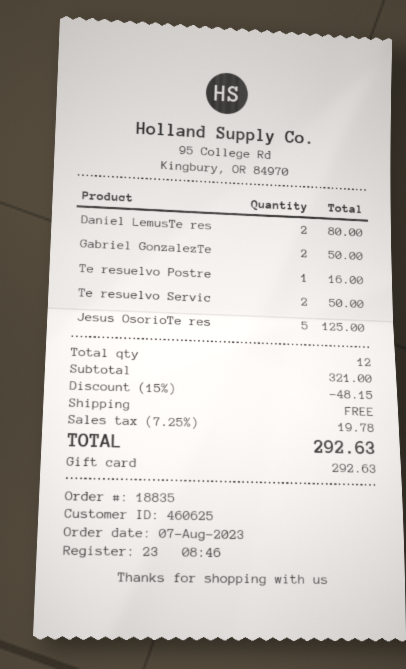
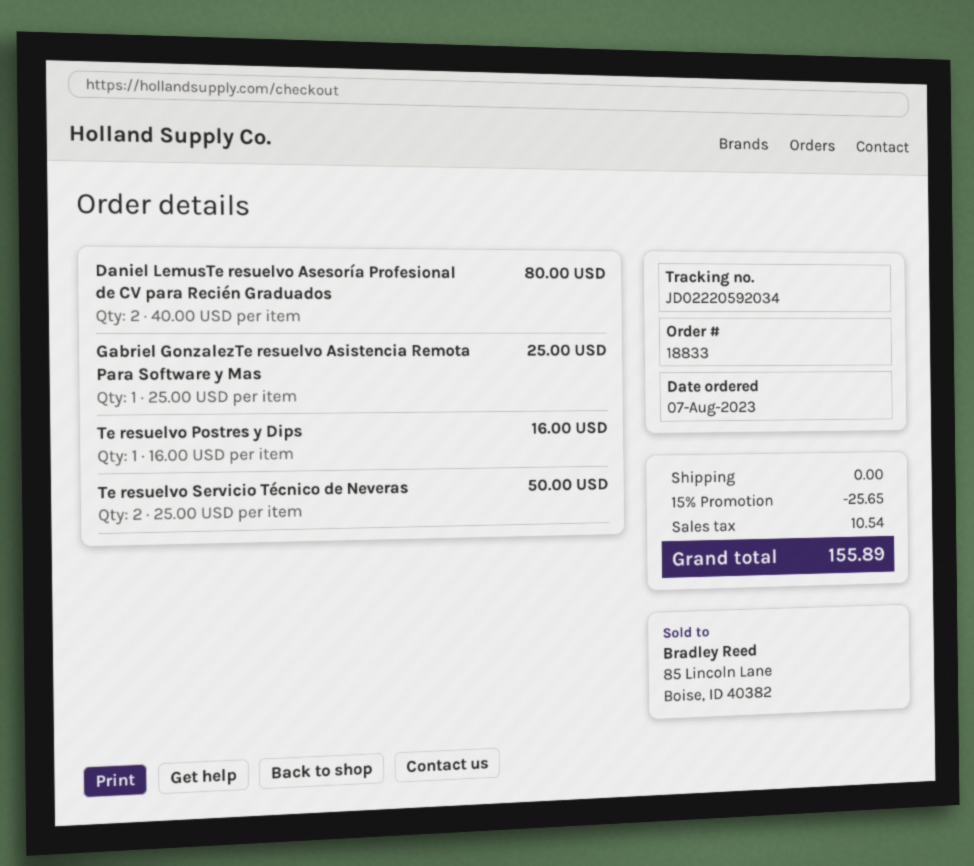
order number: 18835 -> 18833
Gabriel GonzalezTe: 2 for 50.00 -> 1 for 25.00
Jesus OsorioTe res: 5 for 125.00 -> none
discount: 15% = 48.15 -> 15% = 25.65
tax: 19.78 -> 10.54
total: 292.63 -> 155.89

